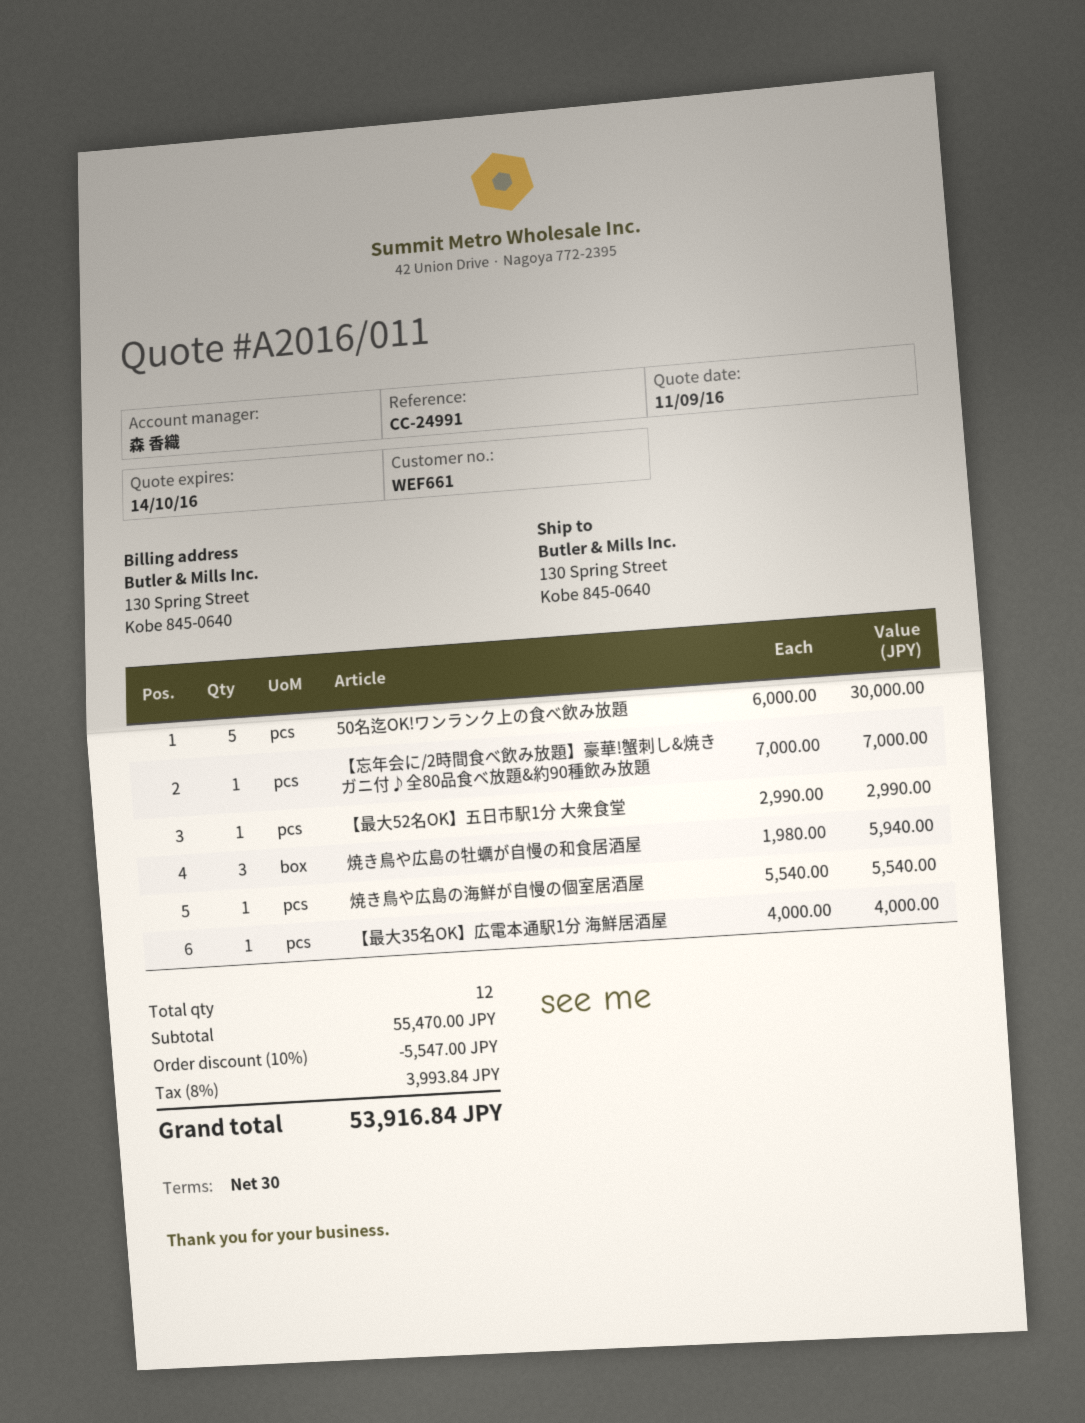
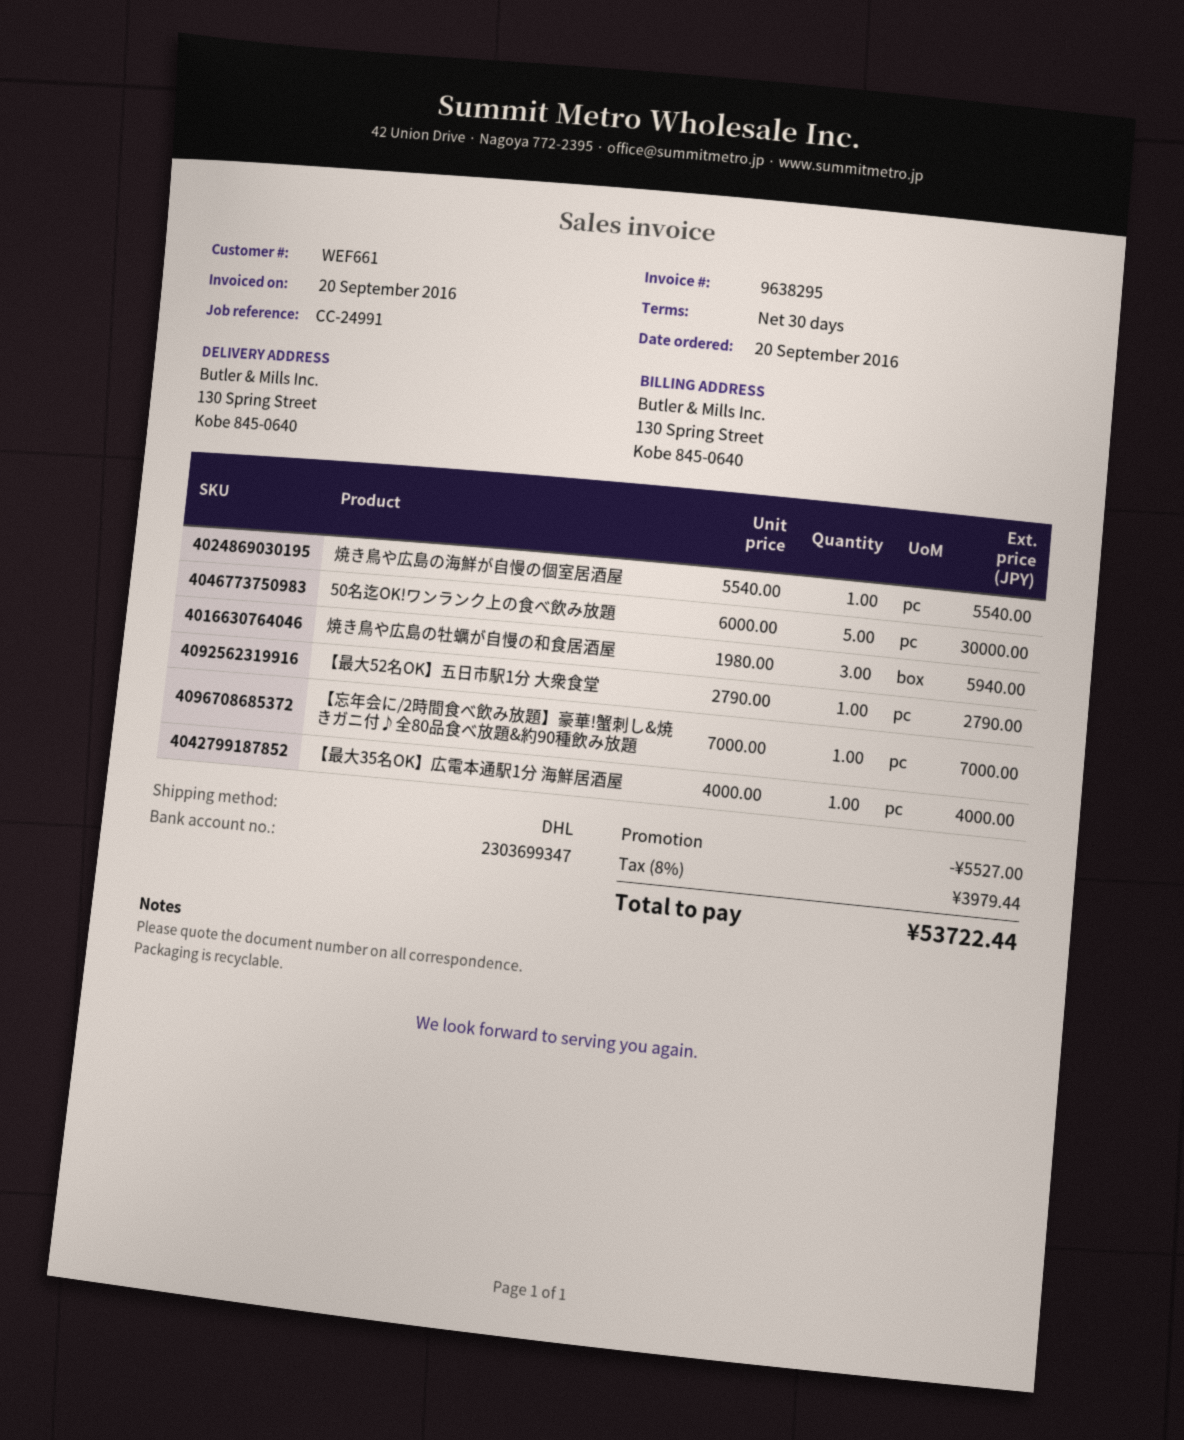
【最大52名OK】五日市駅1分 大衆食堂: 1 x 2990.00 = 2990.00 -> 1 x 2790.00 = 2790.00
discount: 5547.00 -> 5527.00
tax: 8% = 3993.84 -> 8% = 3979.44
total: 53916.84 -> 53722.44

